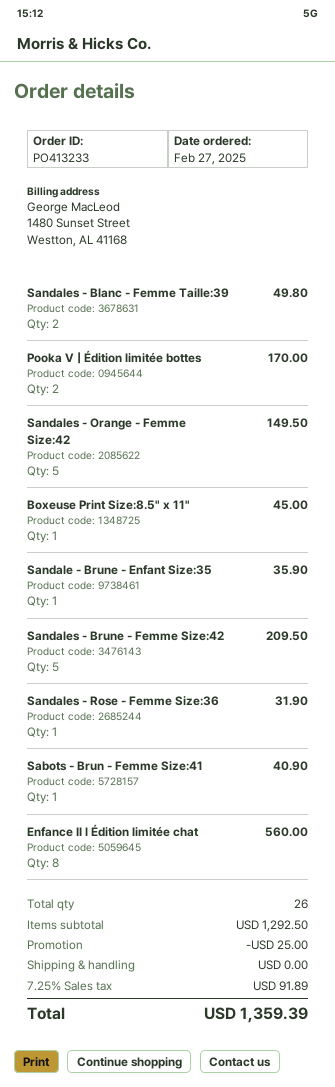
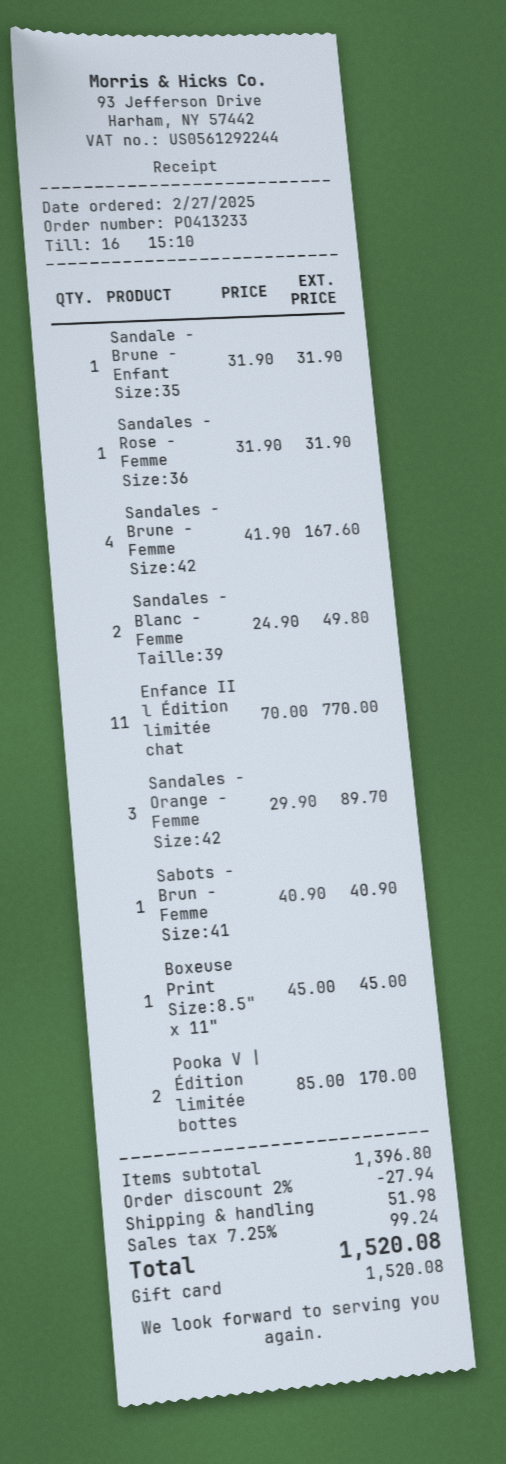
Sandales - Orange - Femme Size:42: 5 for 149.50 -> 3 for 89.70
Sandale - Brune - Enfant Size:35: 1 for 35.90 -> 1 for 31.90
Sandales - Brune - Femme Size:42: 5 for 209.50 -> 4 for 167.60
Enfance II l Édition limitée chat: 8 for 560.00 -> 11 for 770.00
subtotal: 1292.50 -> 1396.80
discount: 25.00 -> 27.94
shipping: 0.00 -> 51.98
tax: 7.25% = 91.89 -> 7.25% = 99.24
total: 1359.39 -> 1520.08

